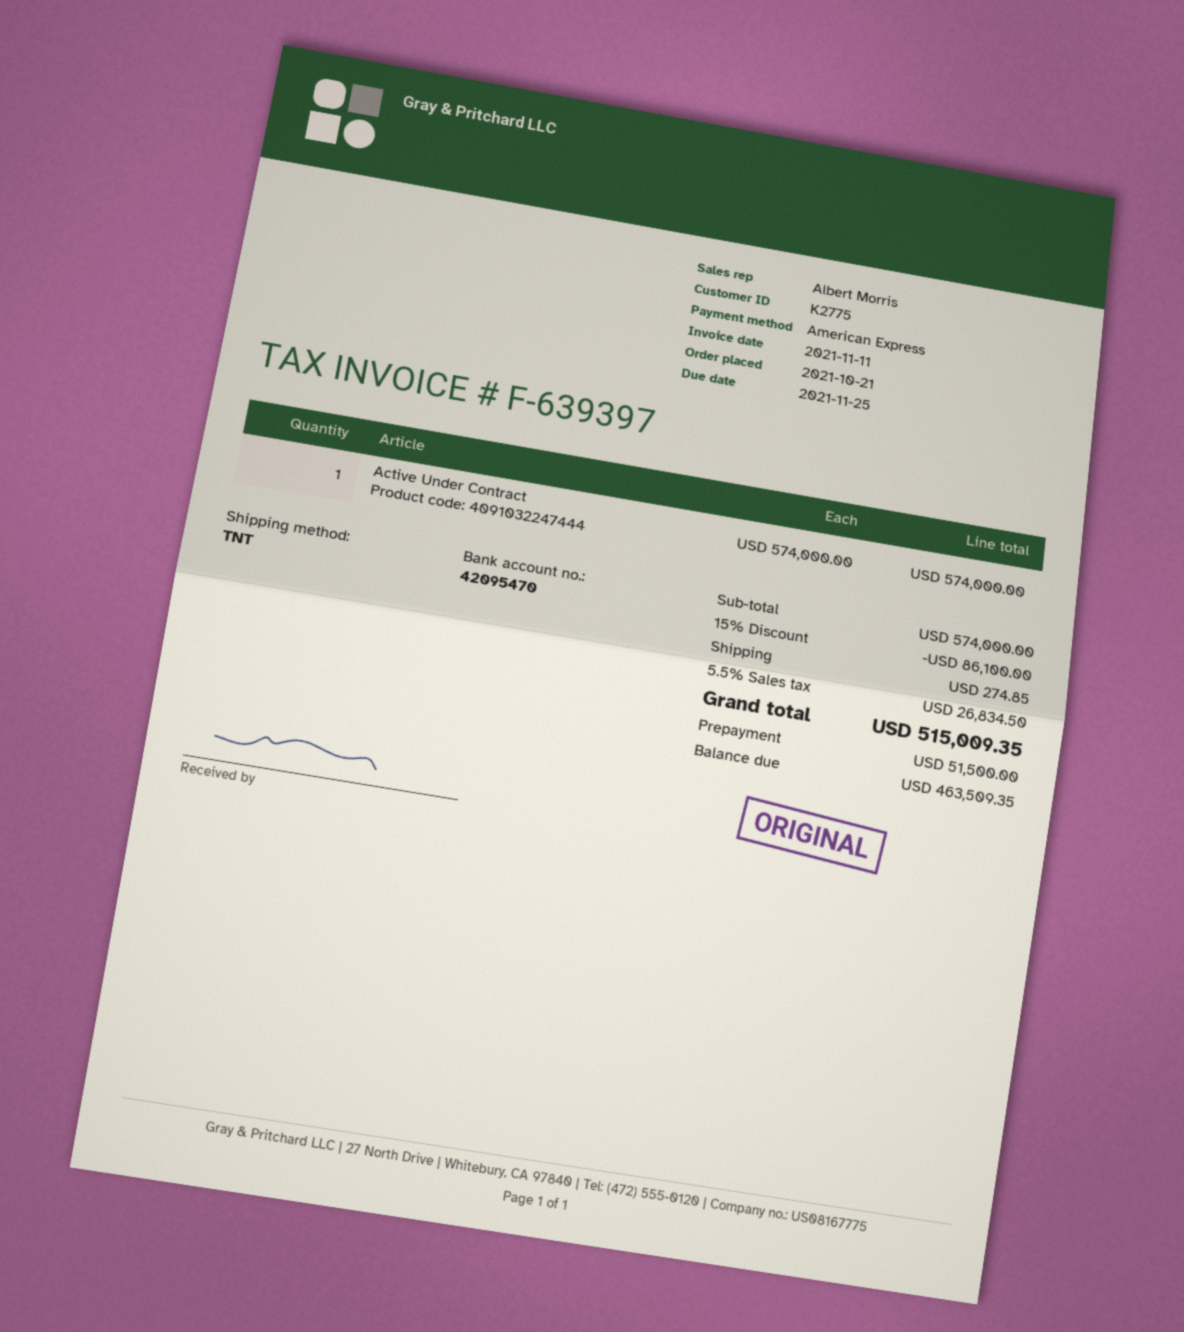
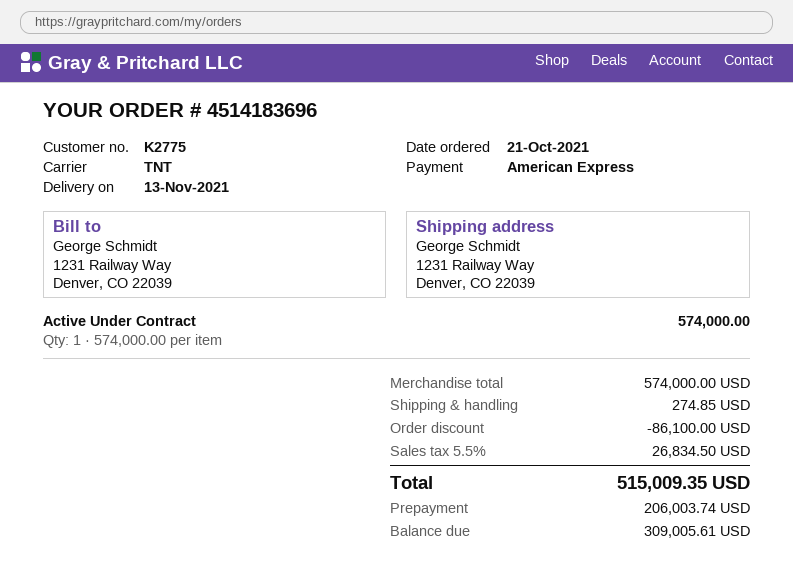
deposit: 51500.00 -> 206003.74
balance: 463509.35 -> 309005.61

